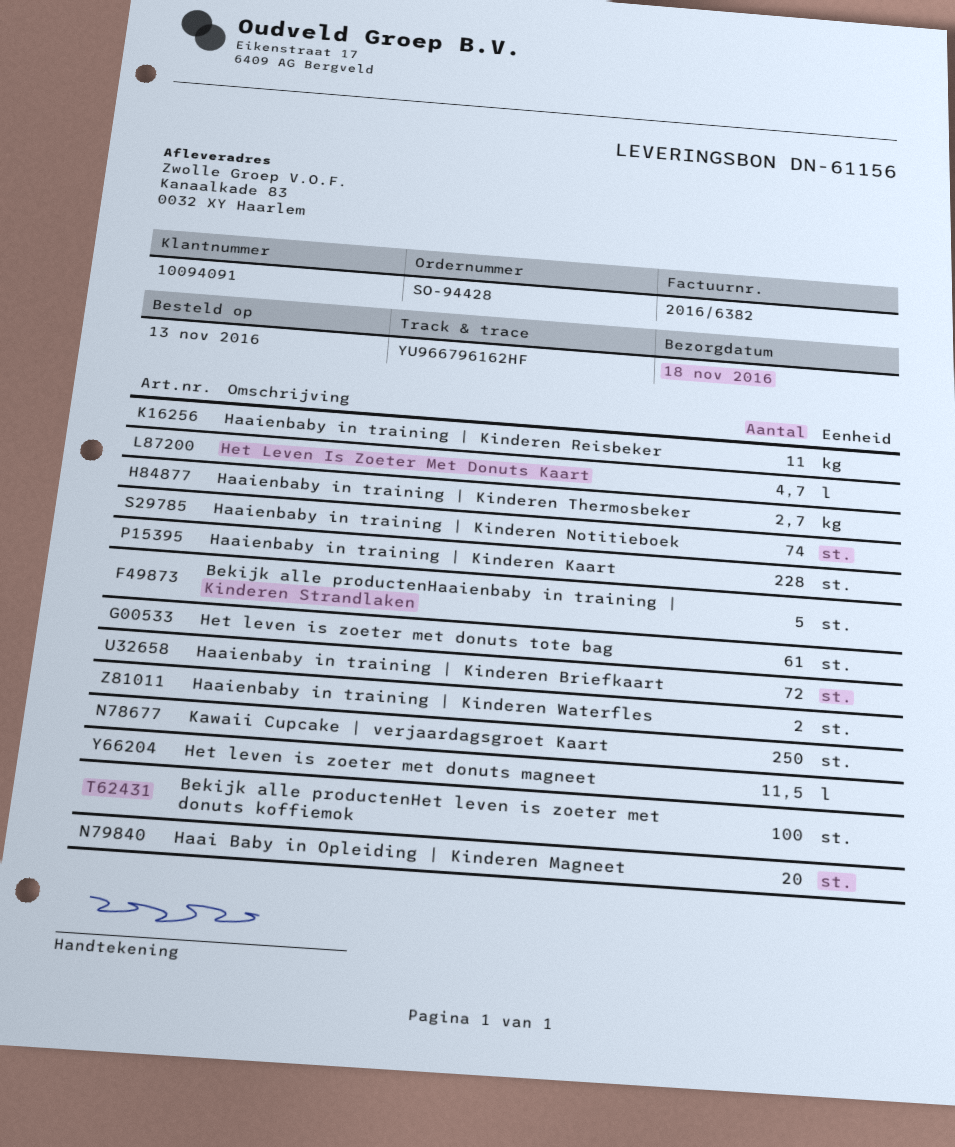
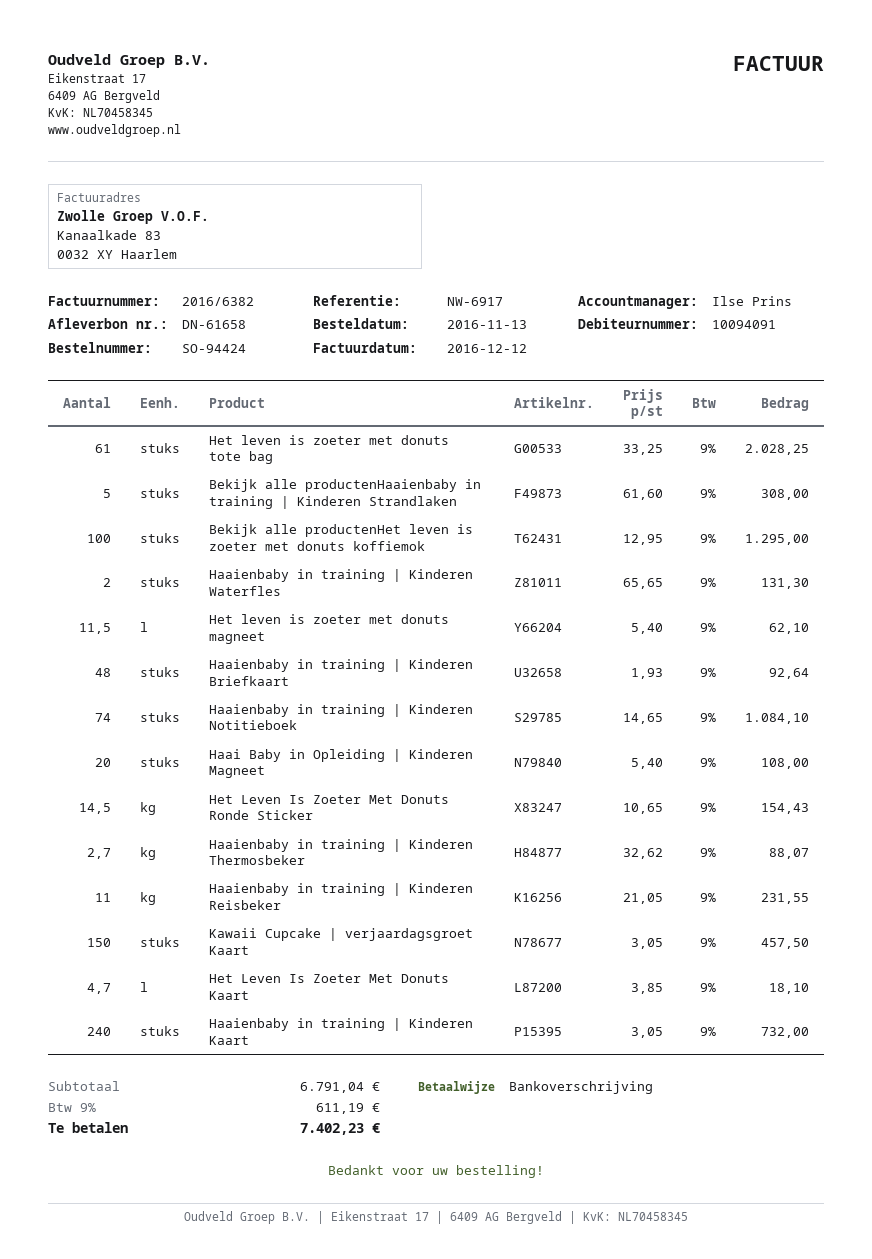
order number: SO-94428 -> SO-94424
delivery note number: DN-61156 -> DN-61658
Haaienbaby in training | Kinderen Kaart: 228 -> 240
Haaienbaby in training | Kinderen Briefkaart: 72 -> 48
Kawaii Cupcake | verjaardagsgroet Kaart: 250 -> 150
Het Leven Is Zoeter Met Donuts Ronde Sticker: none -> 14.5

